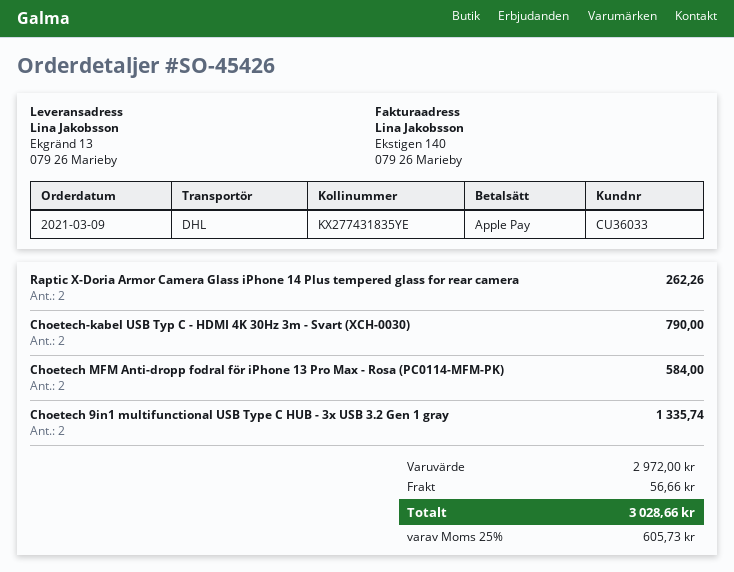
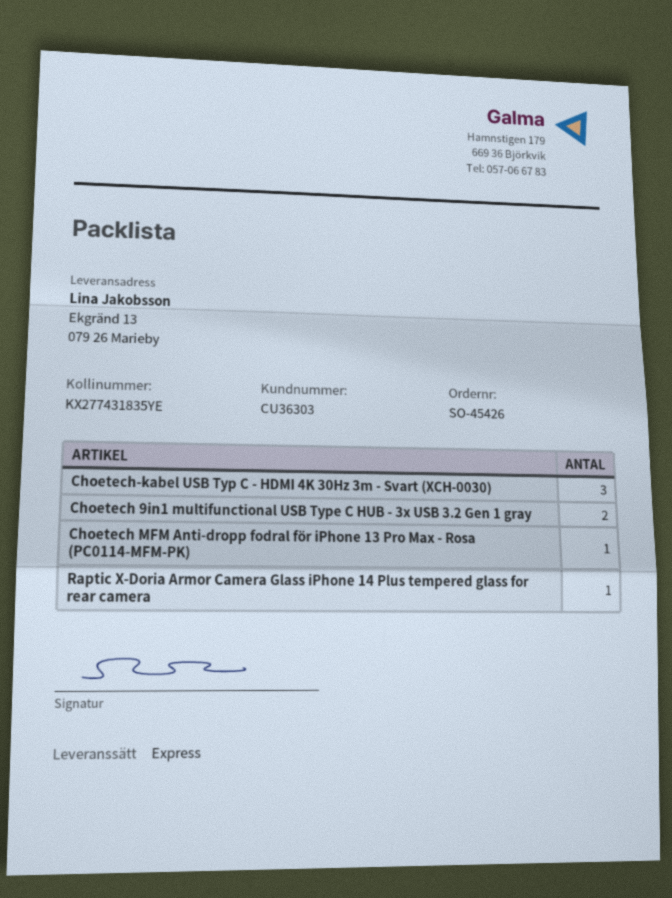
customer number: CU36033 -> CU36303
shipping method: DHL -> express
Raptic X-Doria Armor Camera Glass iPhone 14 Plus tempered glass for rear camera: 2 -> 1
Choetech-kabel USB Typ C - HDMI 4K 30Hz 3m - Svart (XCH-0030): 2 -> 3
Choetech MFM Anti-dropp fodral för iPhone 13 Pro Max - Rosa (PC0114-MFM-PK): 2 -> 1

